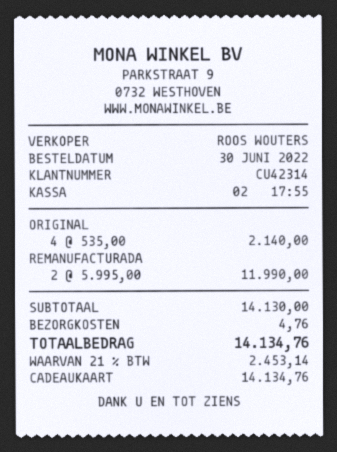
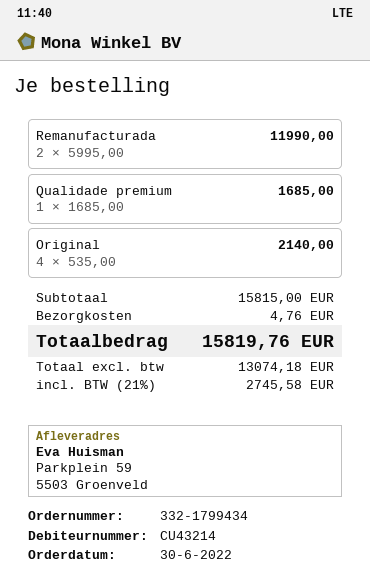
customer number: CU42314 -> CU43214
Qualidade premium: none -> 1 x 1685.00 = 1685.00
subtotal: 14130.00 -> 15815.00
tax: 21% = 2453.14 -> 21% = 2745.58
total: 14134.76 -> 15819.76

